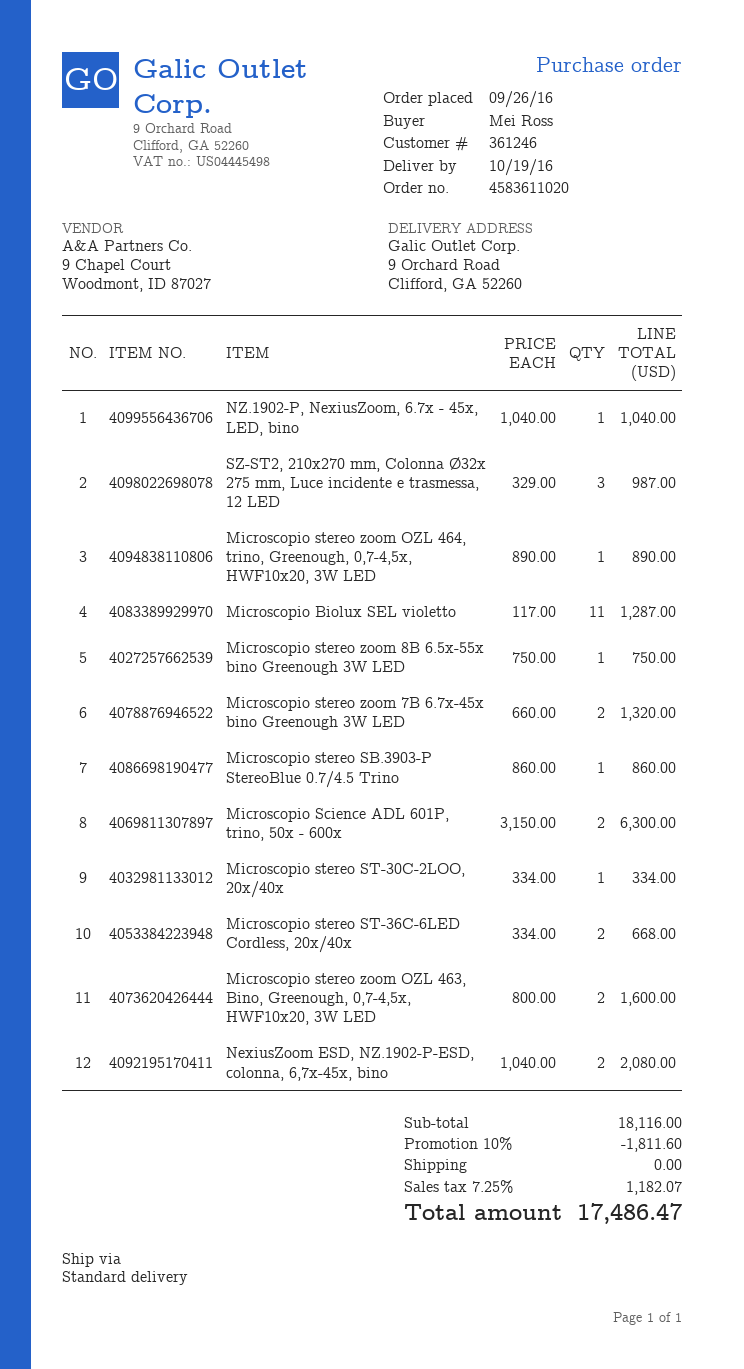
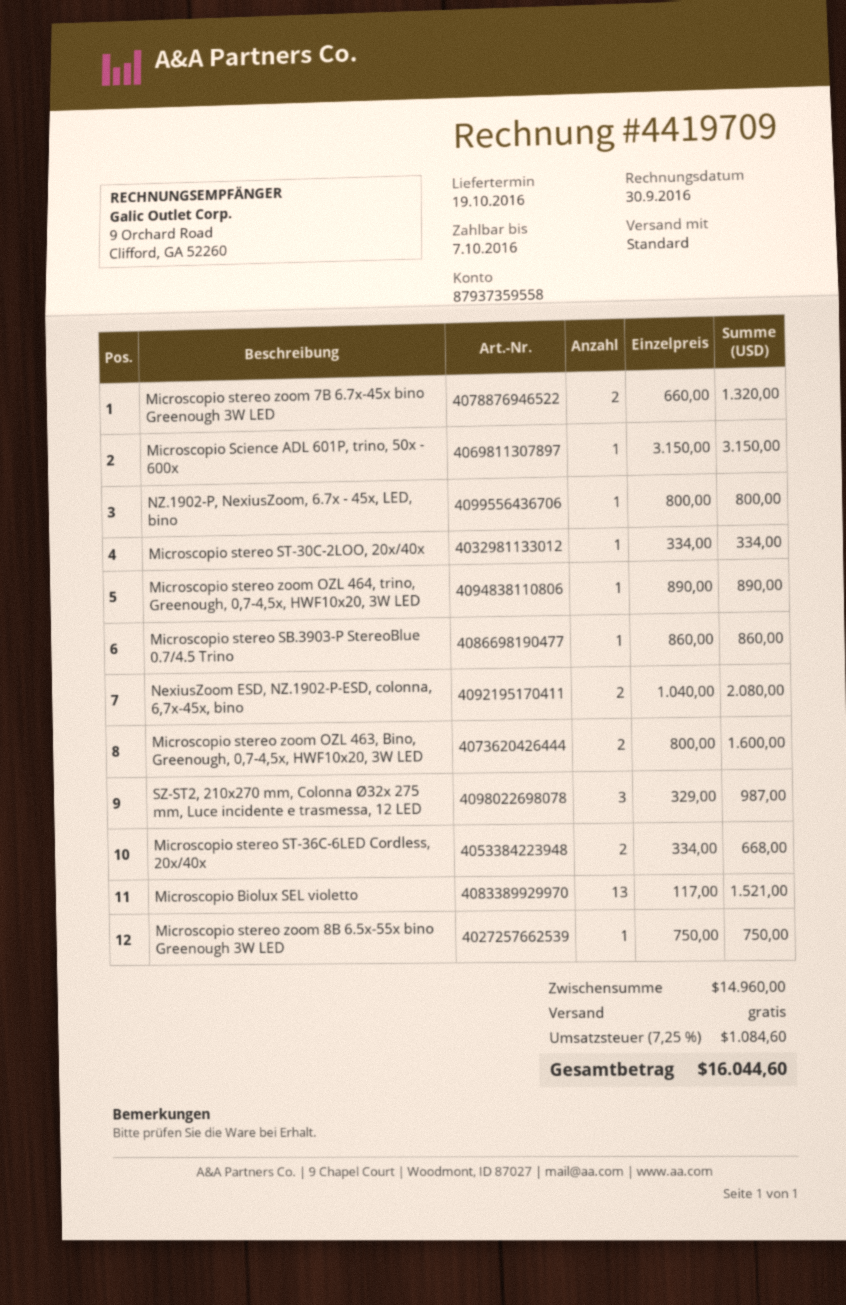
NZ.1902-P, NexiusZoom, 6.7x - 45x, LED, bino: 1 x 1040.00 = 1040.00 -> 1 x 800.00 = 800.00
Microscopio Biolux SEL violetto: 11 x 117.00 = 1287.00 -> 13 x 117.00 = 1521.00
Microscopio Science ADL 601P, trino, 50x - 600x: 2 x 3150.00 = 6300.00 -> 1 x 3150.00 = 3150.00
subtotal: 18116.00 -> 14960.00
discount: 10% = 1811.60 -> none
tax: 7.25% = 1182.07 -> 7.25% = 1084.60
total: 17486.47 -> 16044.60

